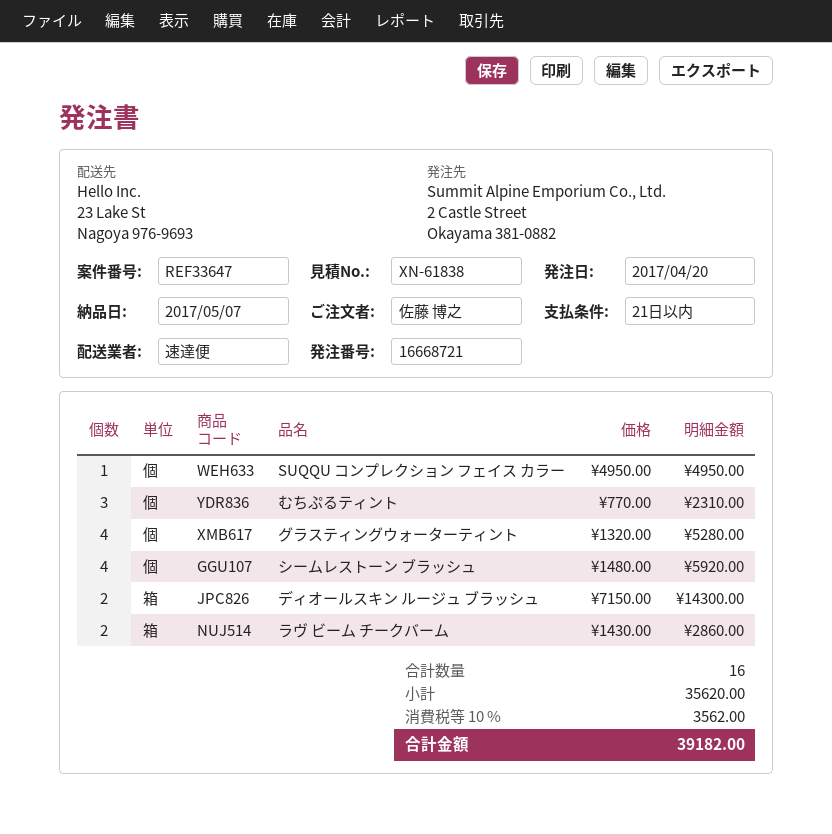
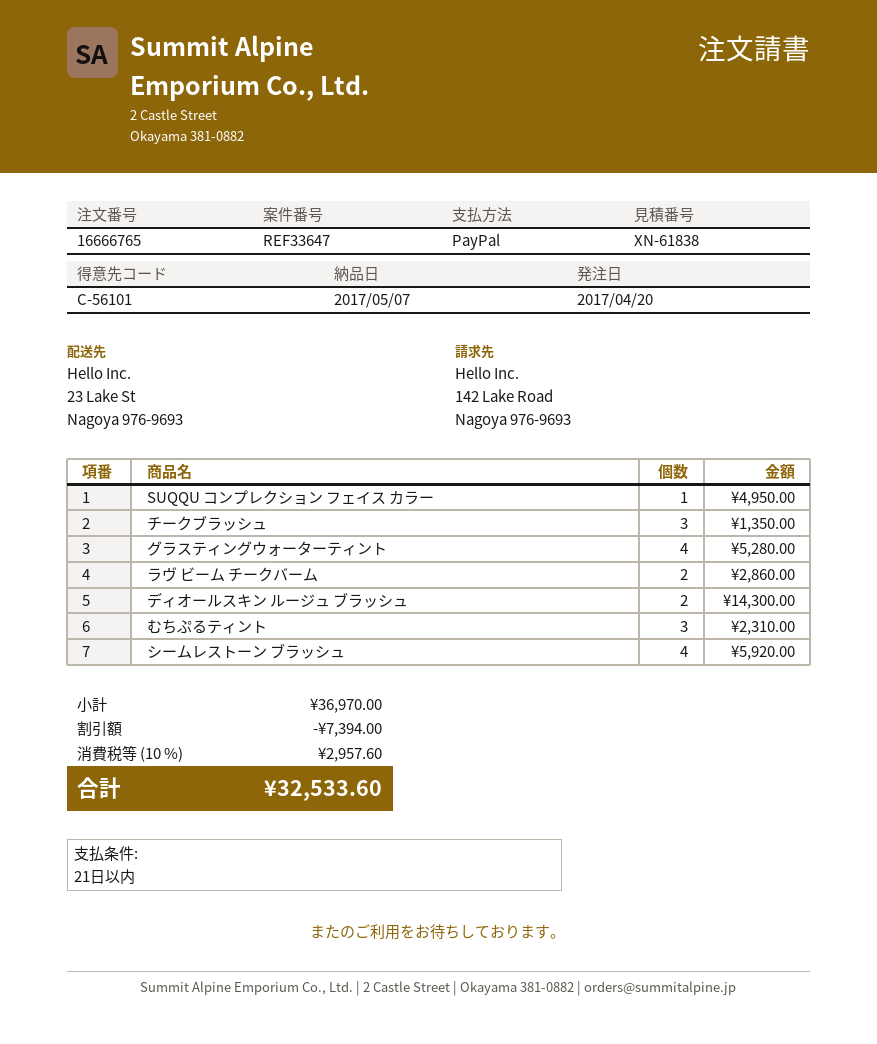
order number: 16668721 -> 16666765
チークブラッシュ: none -> 3 for 1350.00
subtotal: 35620.00 -> 36970.00
discount: none -> 7394.00
tax: 10% = 3562.00 -> 10% = 2957.60
total: 39182.00 -> 32533.60

